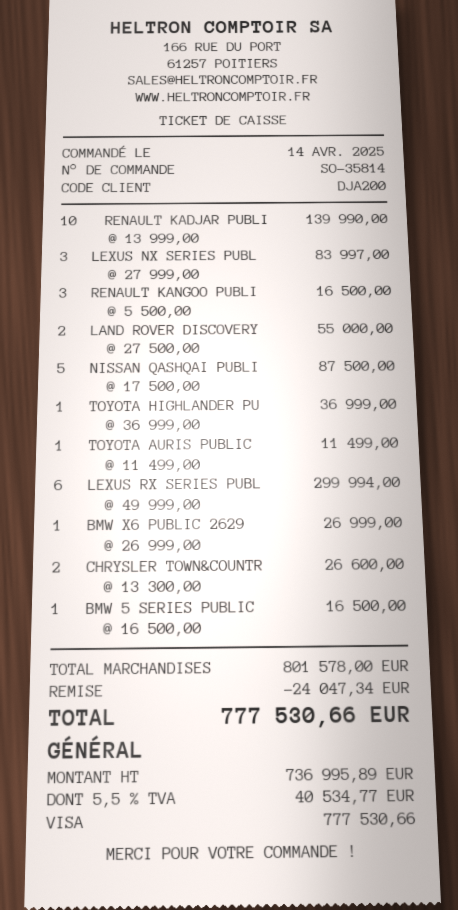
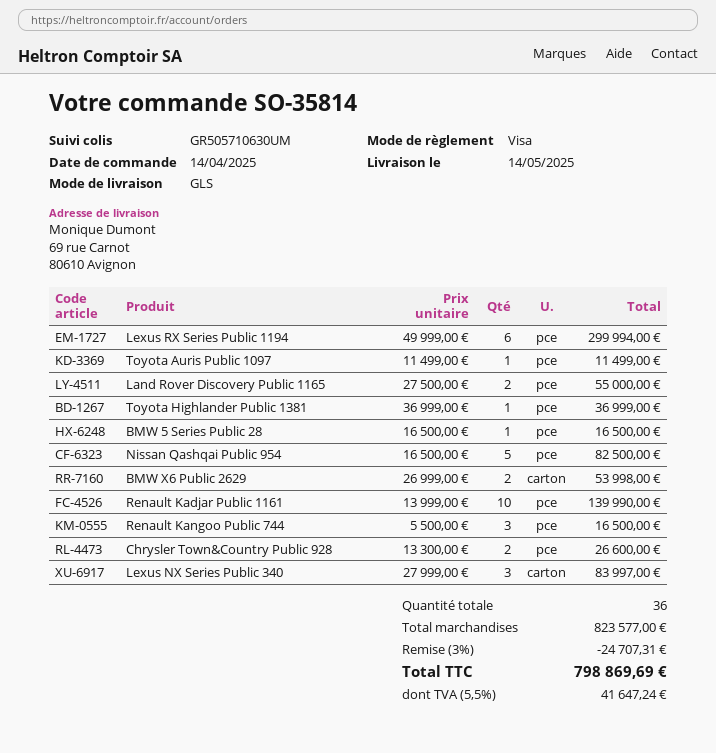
NISSAN QASHQAI PUBLI: 5 x 17500.00 = 87500.00 -> 5 x 16500.00 = 82500.00
BMW X6 PUBLIC 2629: 1 x 26999.00 = 26999.00 -> 2 x 26999.00 = 53998.00
subtotal: 801578.00 -> 823577.00
discount: 24047.34 -> 24707.31
tax: 5.5% = 40534.77 -> 5.5% = 41647.24
total: 777530.66 -> 798869.69

